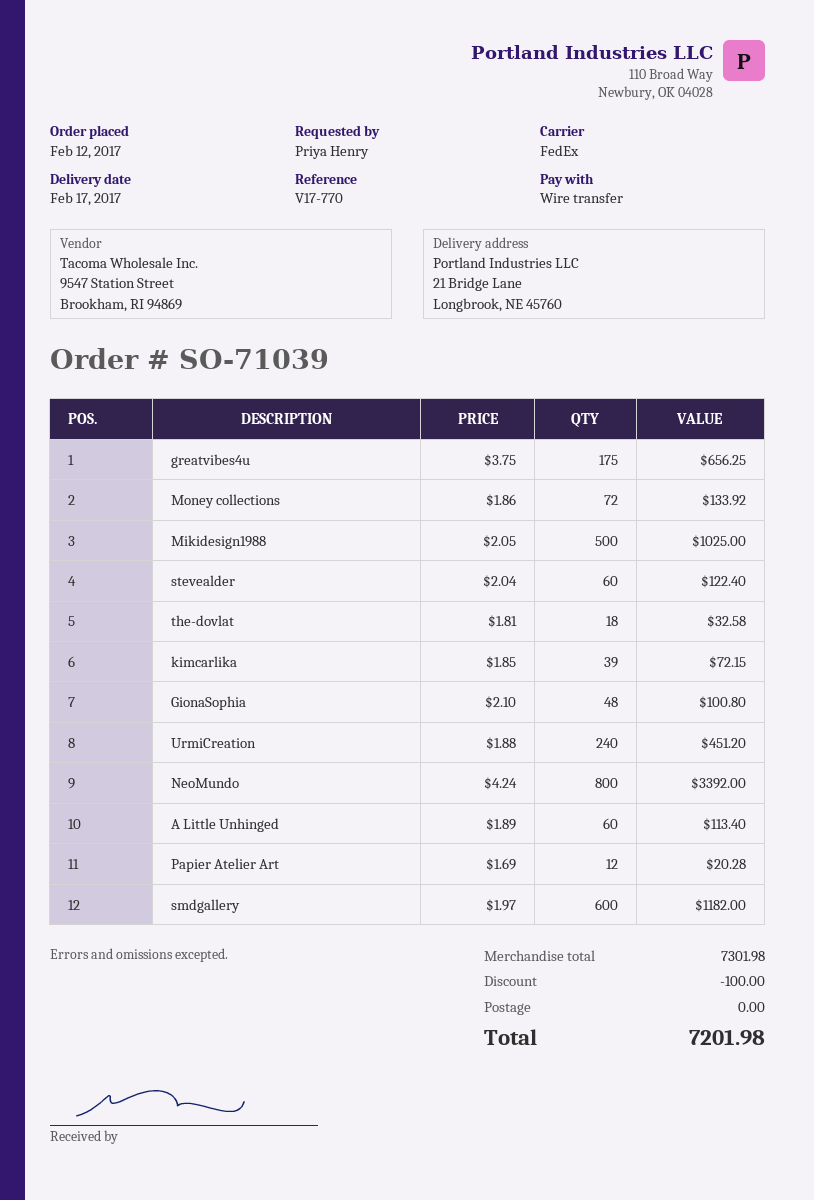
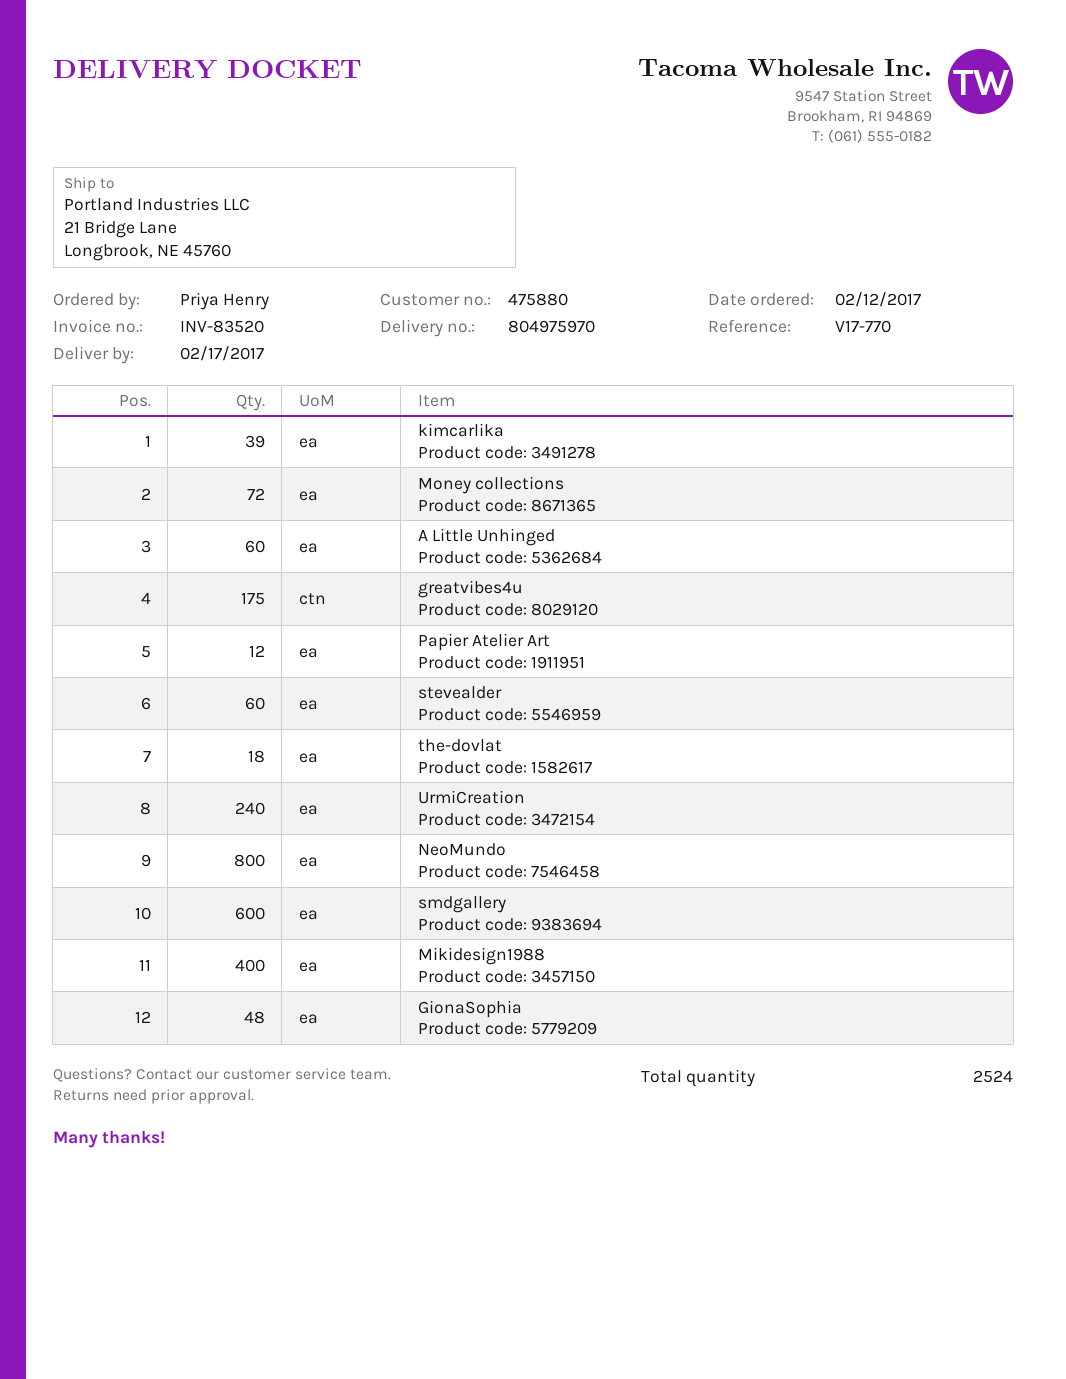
Mikidesign1988: 500 -> 400

